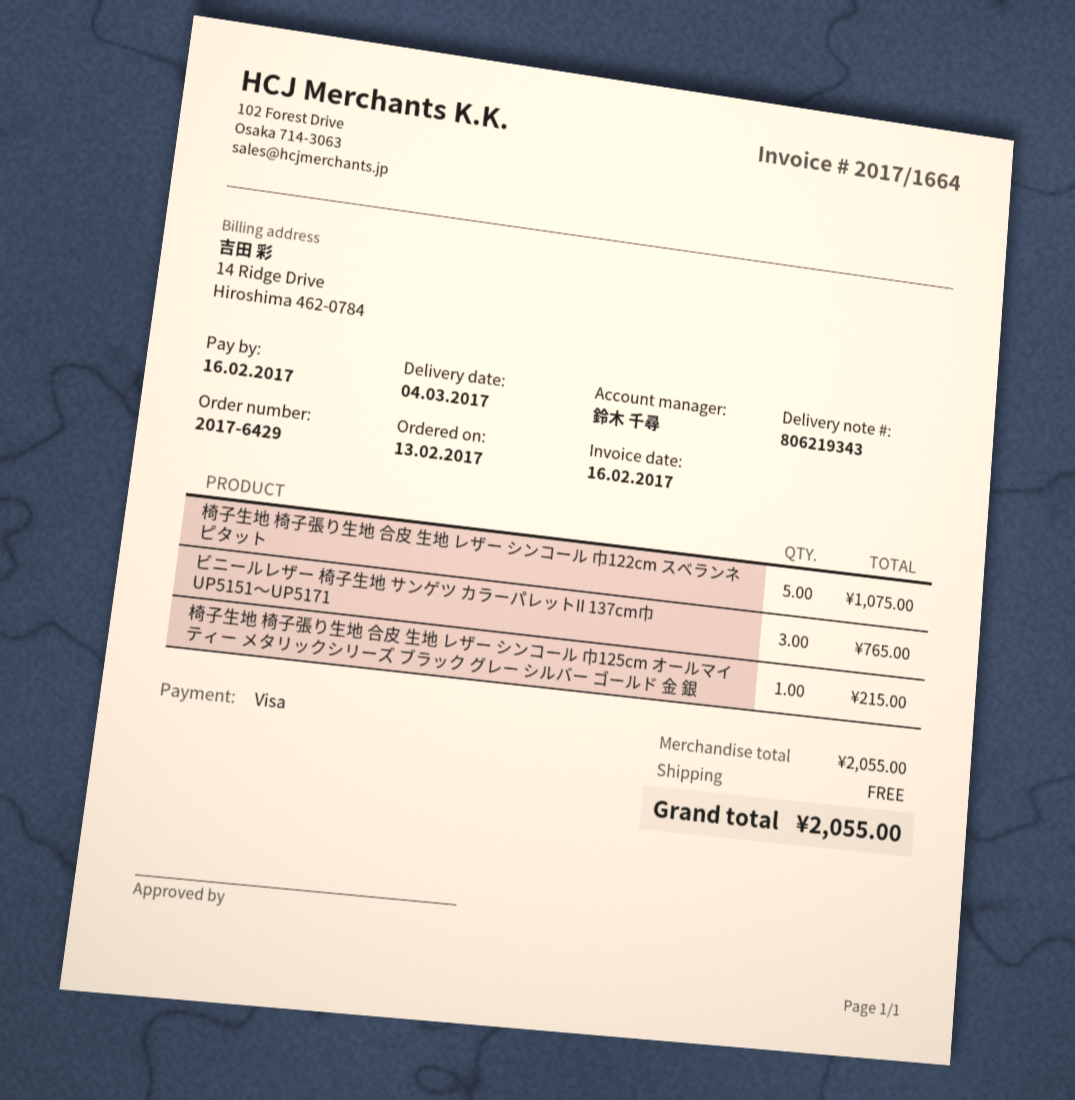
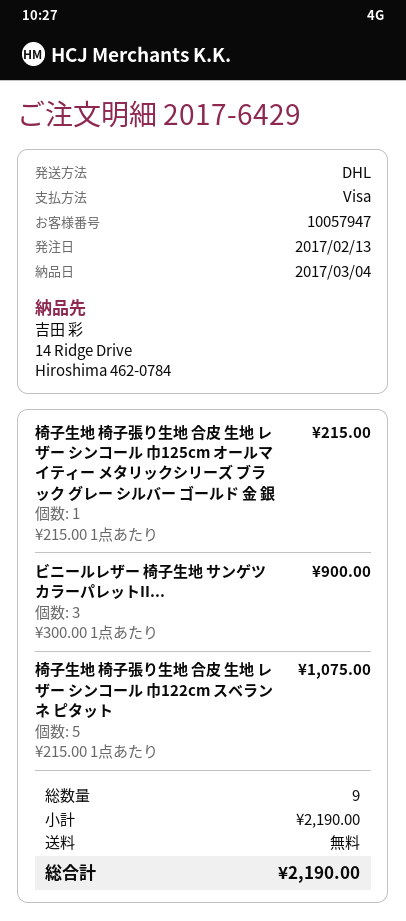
ビニールレザー 椅子生地 サンゲツ カラーパレットII 137cm巾 UP5151〜UP5171: 3 for 765.00 -> 3 for 900.00
subtotal: 2055.00 -> 2190.00
total: 2055.00 -> 2190.00

